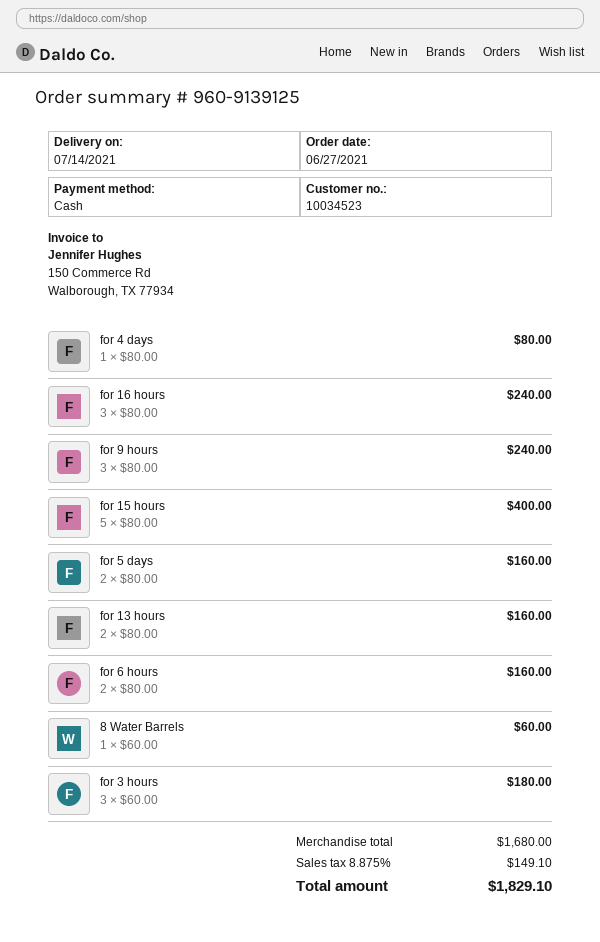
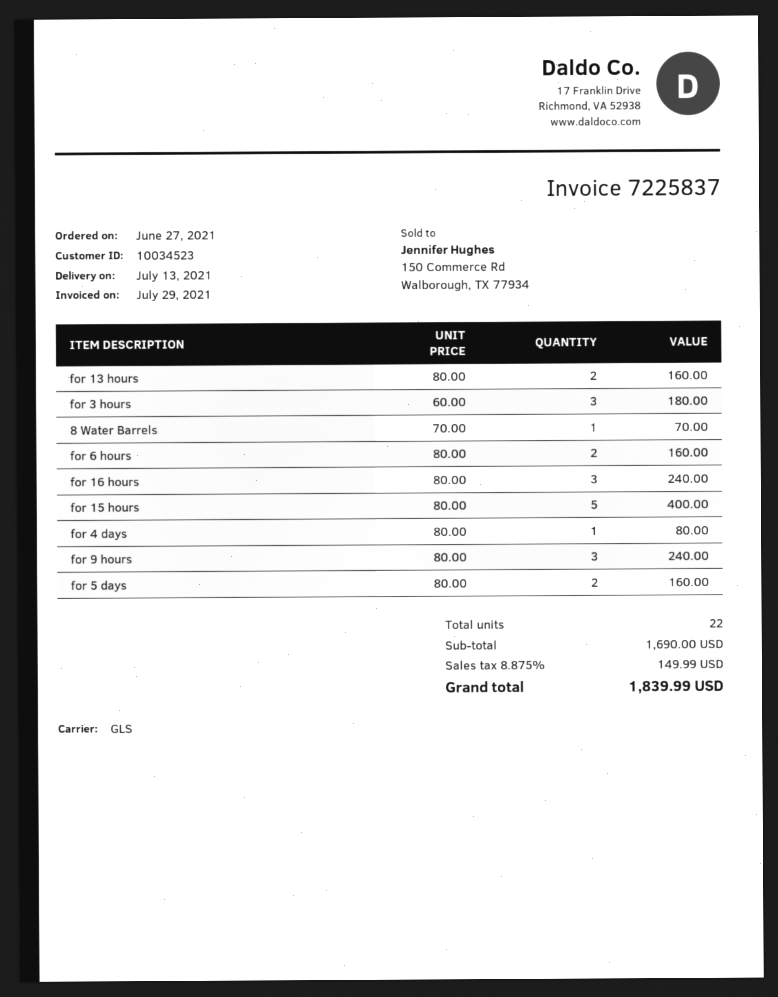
delivery date: 2021-07-14 -> 2021-07-13
8 Water Barrels: 1 x 60.00 = 60.00 -> 1 x 70.00 = 70.00
subtotal: 1680.00 -> 1690.00
tax: 8.875% = 149.10 -> 8.875% = 149.99
total: 1829.10 -> 1839.99

